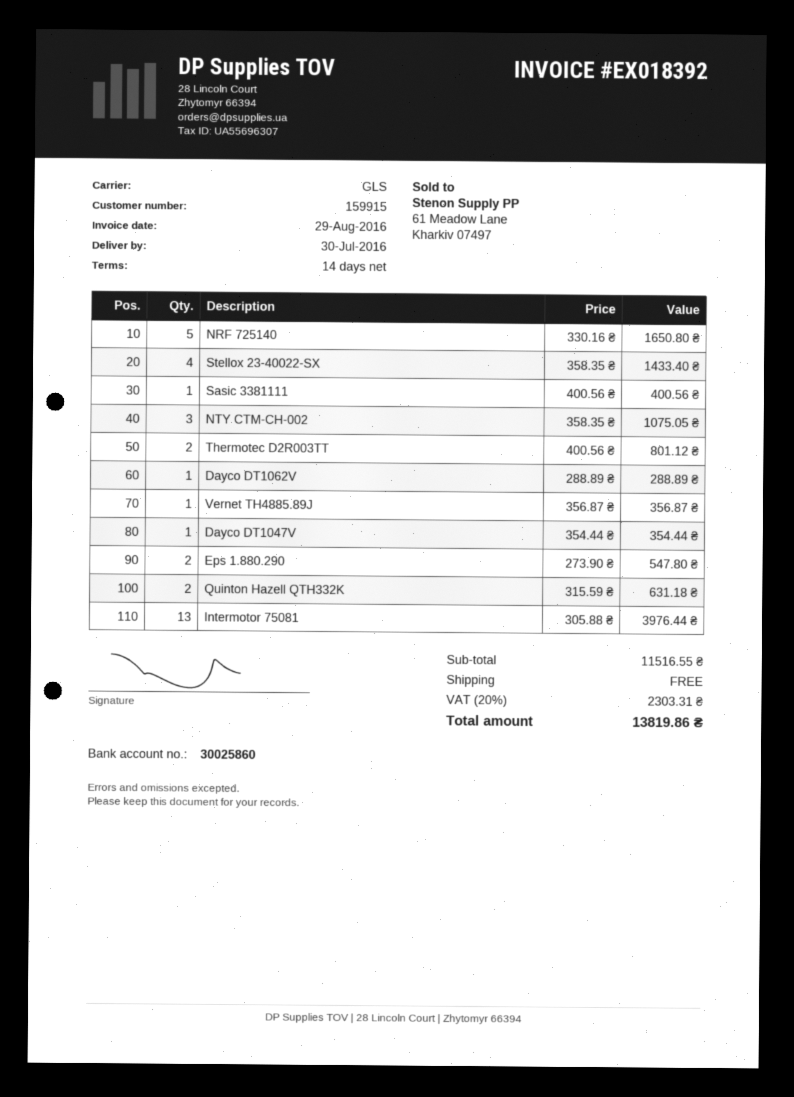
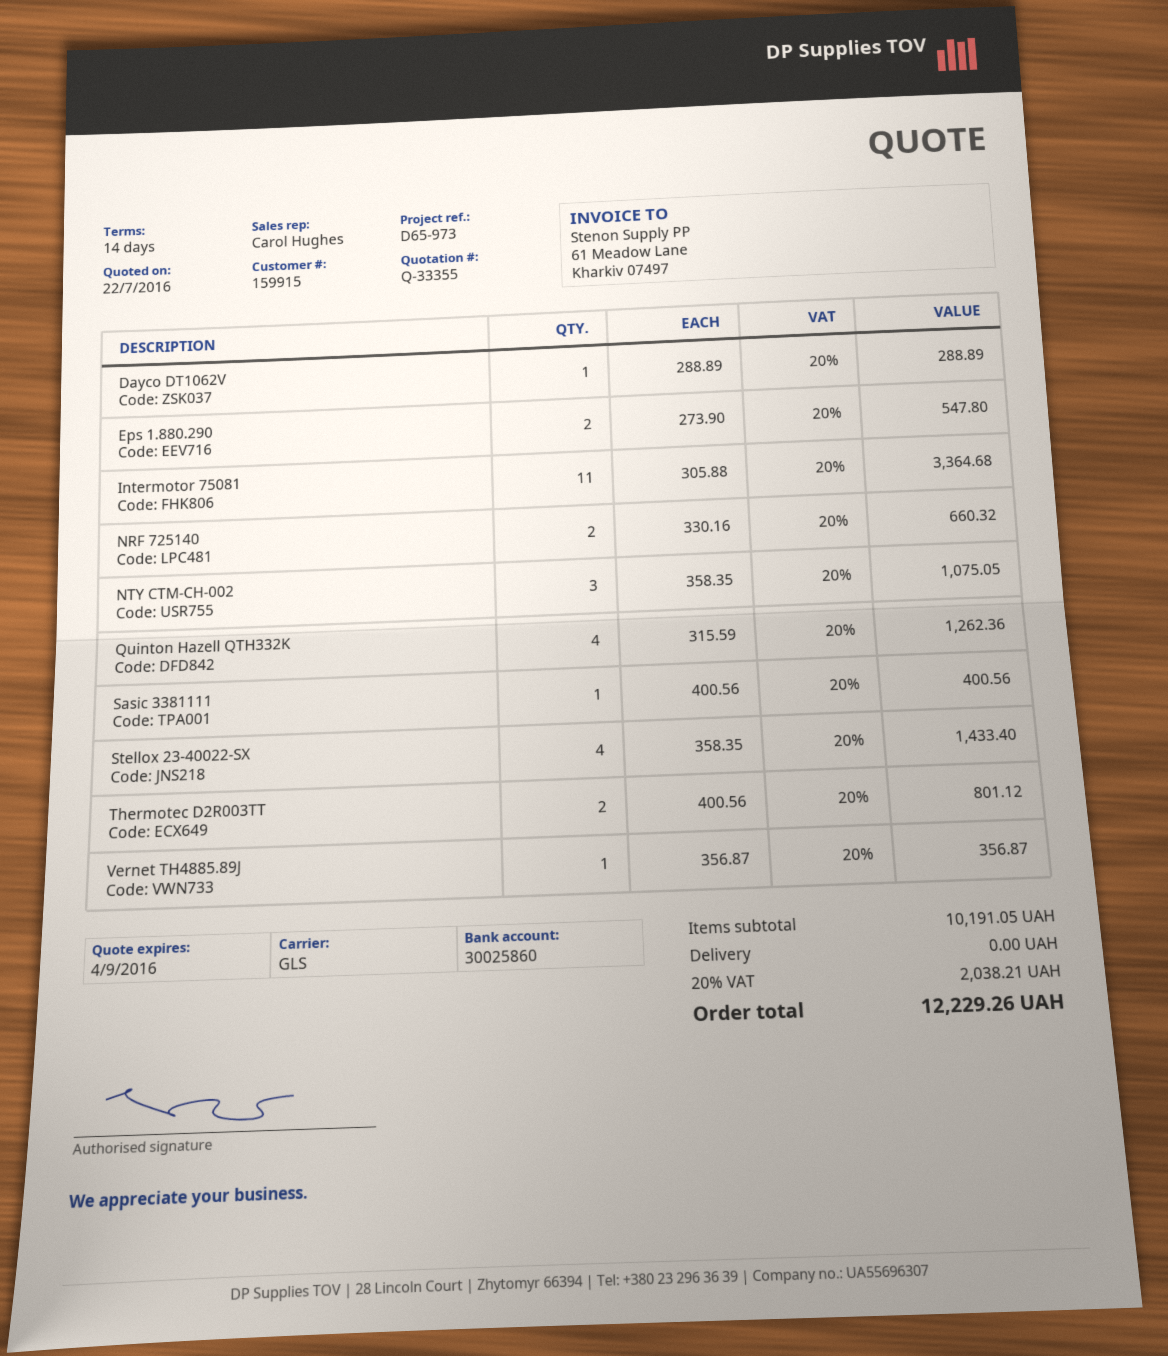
NRF 725140: 5 x 330.16 = 1650.80 -> 2 x 330.16 = 660.32
Dayco DT1047V: 1 x 354.44 = 354.44 -> none
Quinton Hazell QTH332K: 2 x 315.59 = 631.18 -> 4 x 315.59 = 1262.36
Intermotor 75081: 13 x 305.88 = 3976.44 -> 11 x 305.88 = 3364.68
subtotal: 11516.55 -> 10191.05
tax: 20% = 2303.31 -> 20% = 2038.21
total: 13819.86 -> 12229.26

